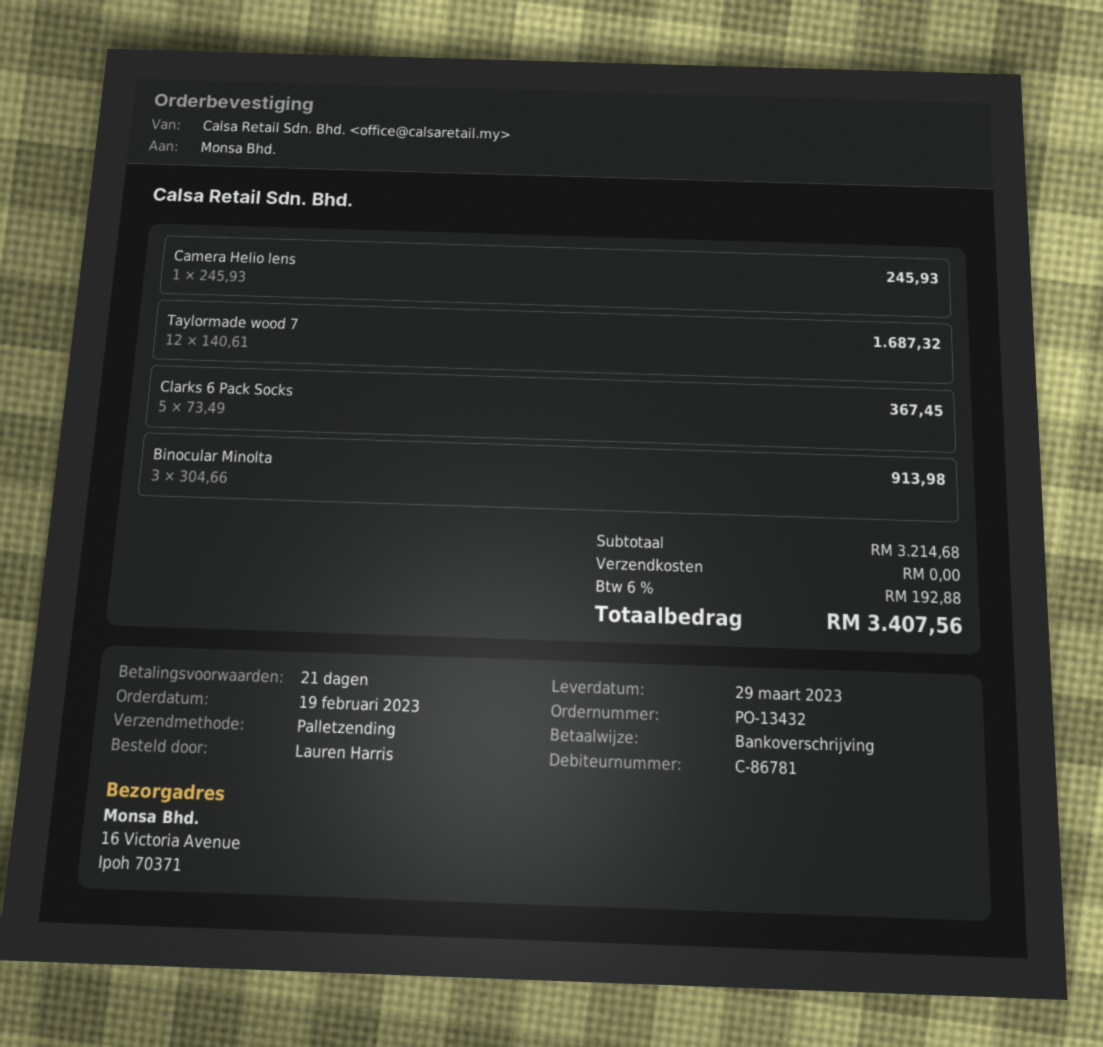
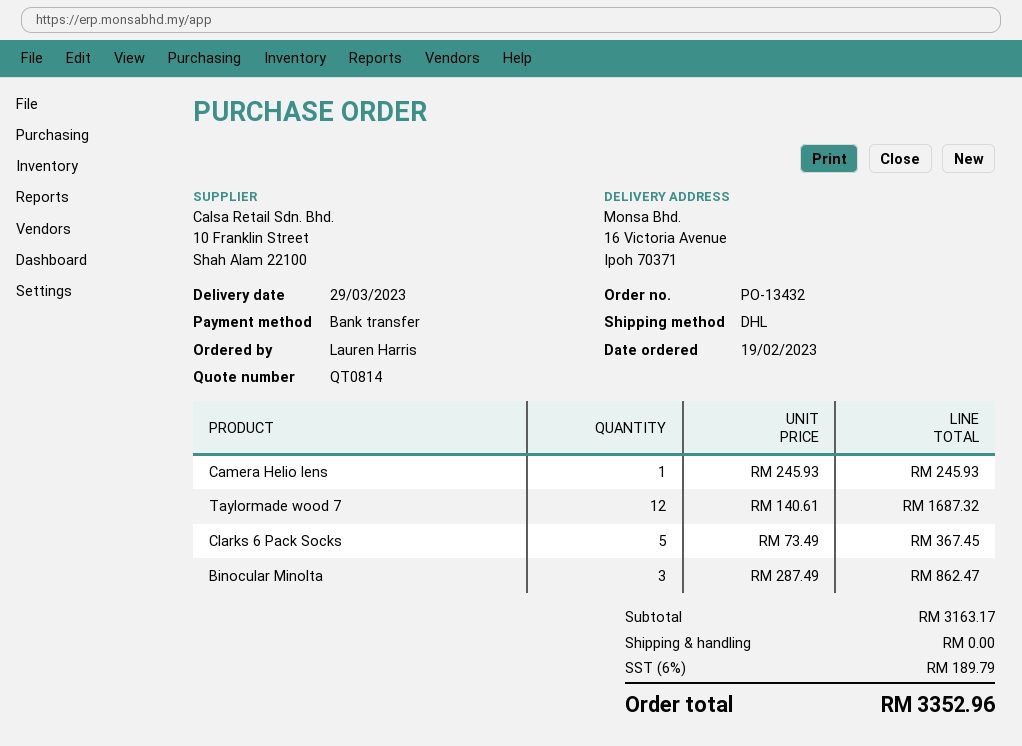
shipping method: pallet freight -> DHL
Binocular Minolta: 3 x 304.66 = 913.98 -> 3 x 287.49 = 862.47
subtotal: 3214.68 -> 3163.17
tax: 6% = 192.88 -> 6% = 189.79
total: 3407.56 -> 3352.96

